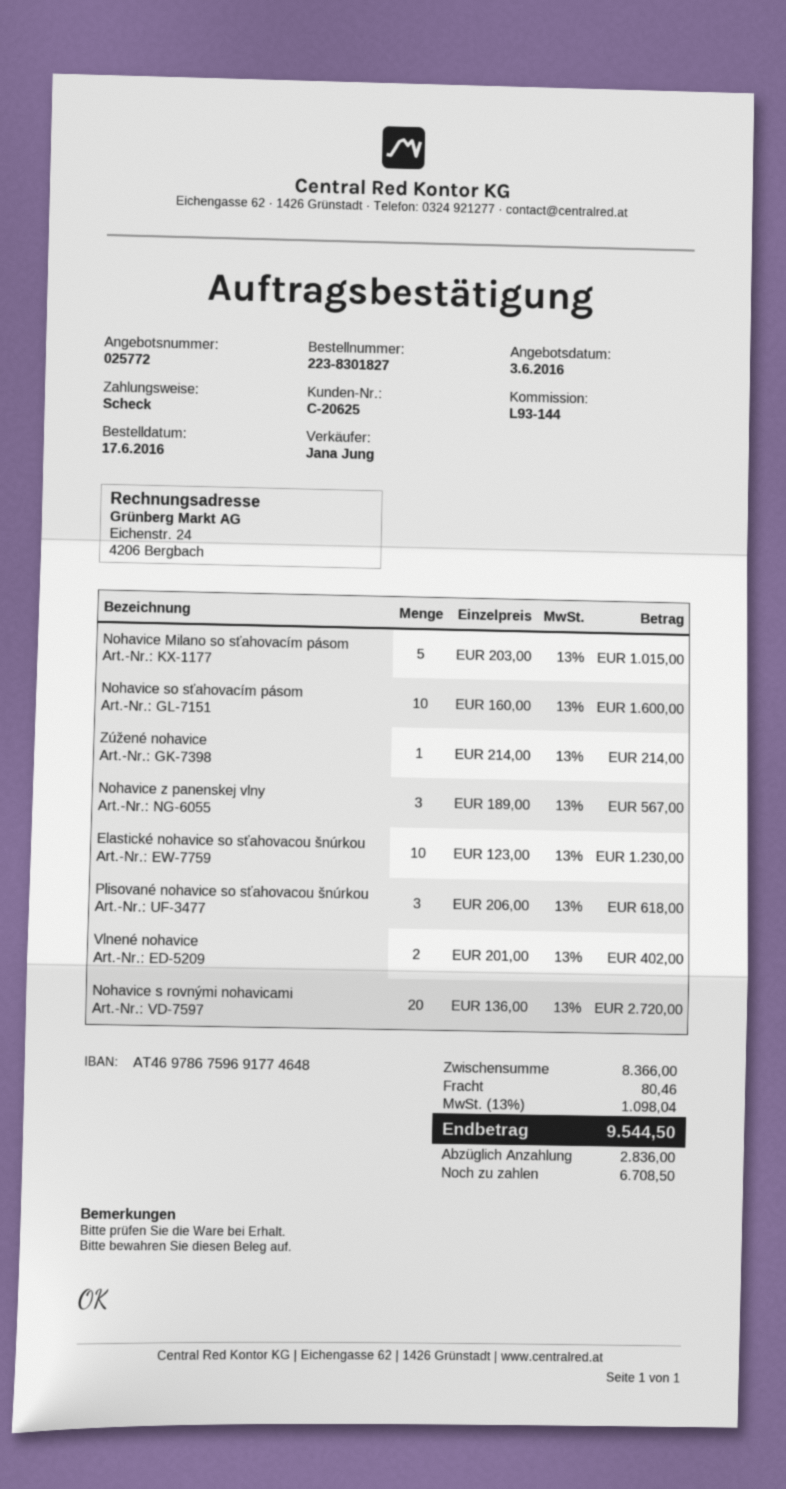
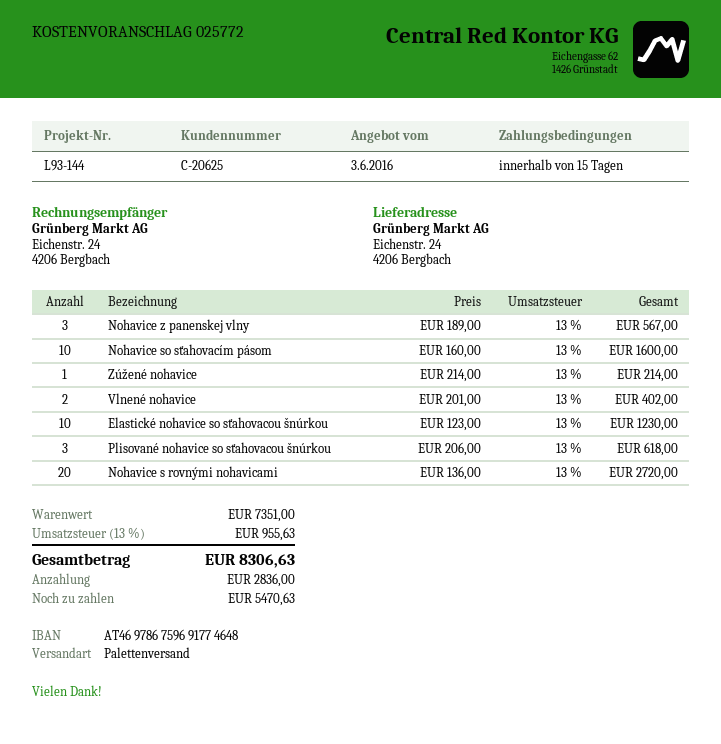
Nohavice Milano so sťahovacím pásom: 5 x 203.00 = 1015.00 -> none
subtotal: 8366.00 -> 7351.00
shipping: 80.46 -> none
tax: 13% = 1098.04 -> 13% = 955.63
total: 9544.50 -> 8306.63
balance: 6708.50 -> 5470.63

